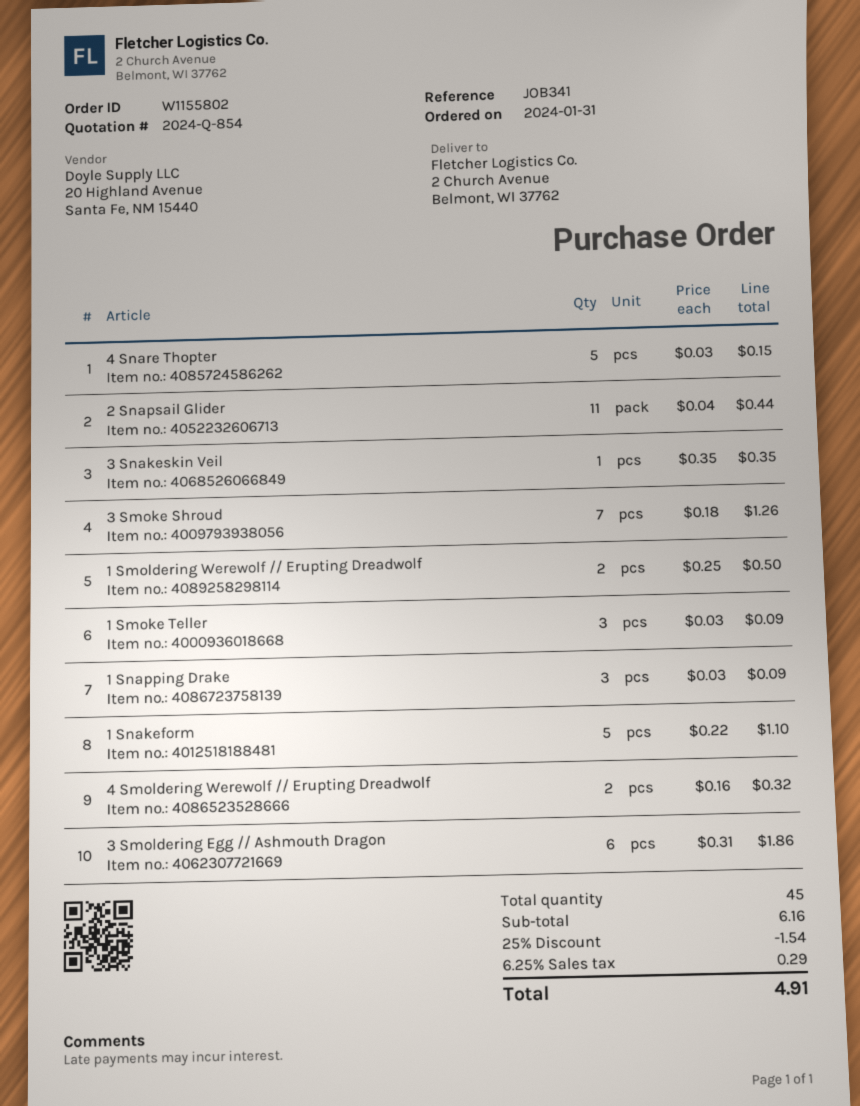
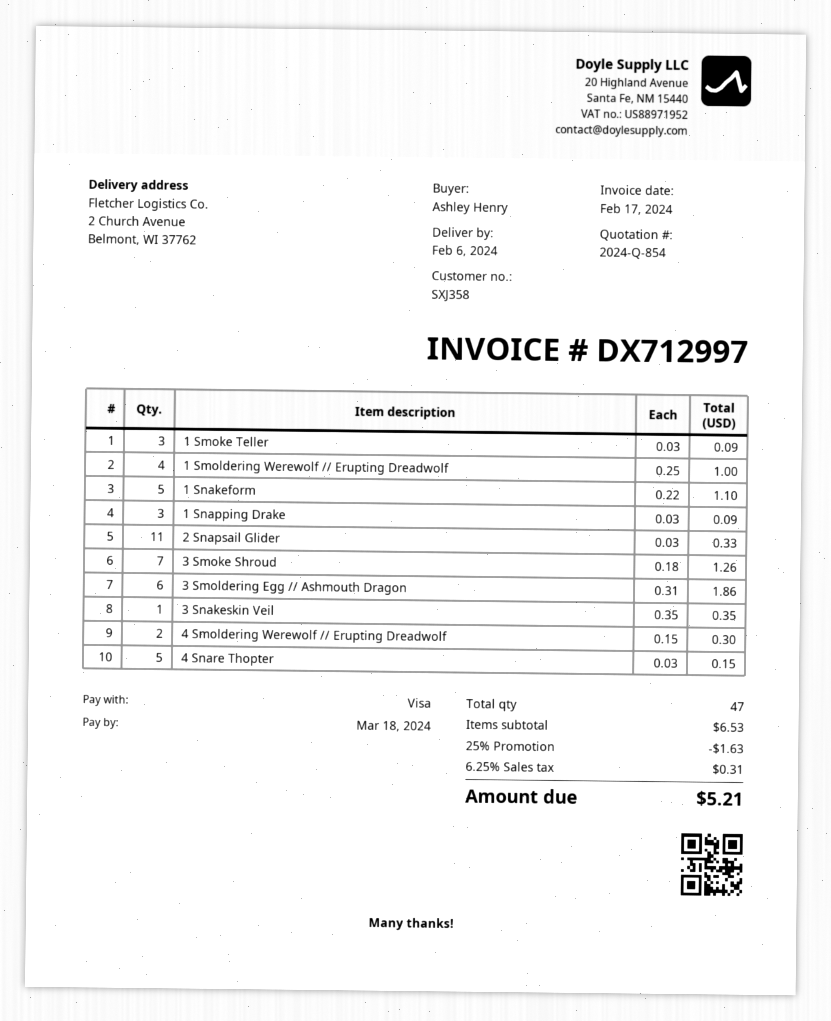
2 Snapsail Glider: 11 x 0.04 = 0.44 -> 11 x 0.03 = 0.33
1 Smoldering Werewolf // Erupting Dreadwolf: 2 x 0.25 = 0.50 -> 4 x 0.25 = 1.00
4 Smoldering Werewolf // Erupting Dreadwolf: 2 x 0.16 = 0.32 -> 2 x 0.15 = 0.30
total quantity: 45 -> 47
subtotal: 6.16 -> 6.53
discount: 25% = 1.54 -> 25% = 1.63
tax: 6.25% = 0.29 -> 6.25% = 0.31
total: 4.91 -> 5.21

